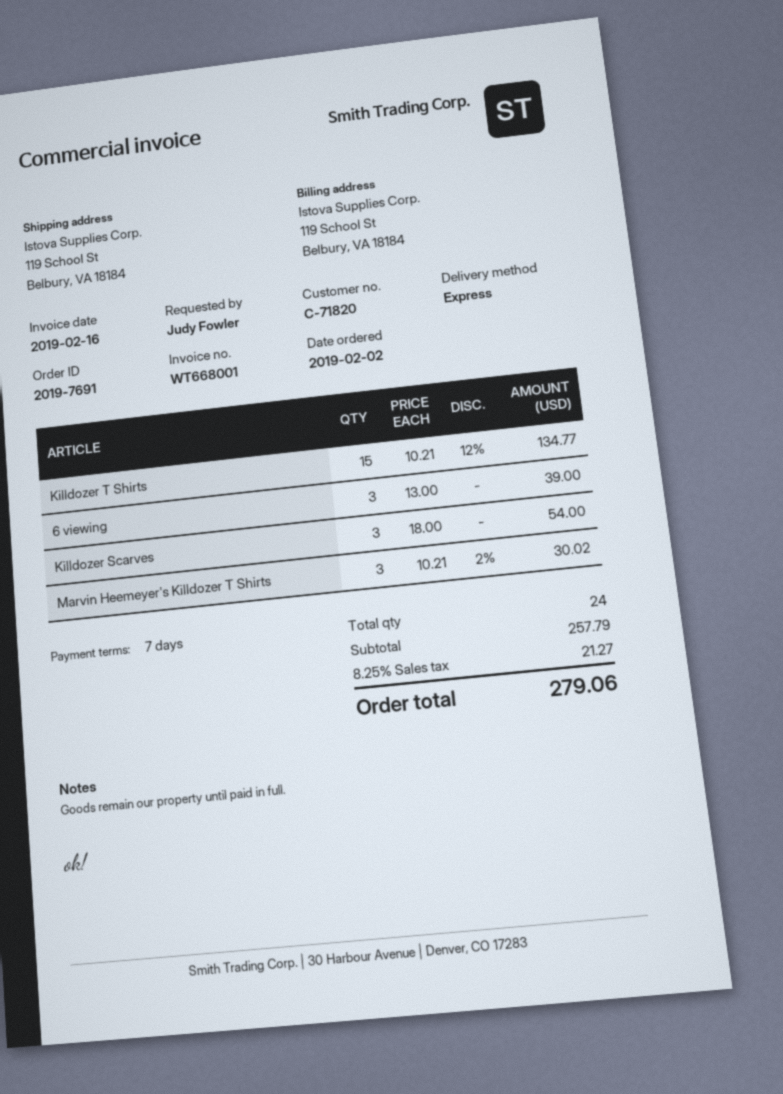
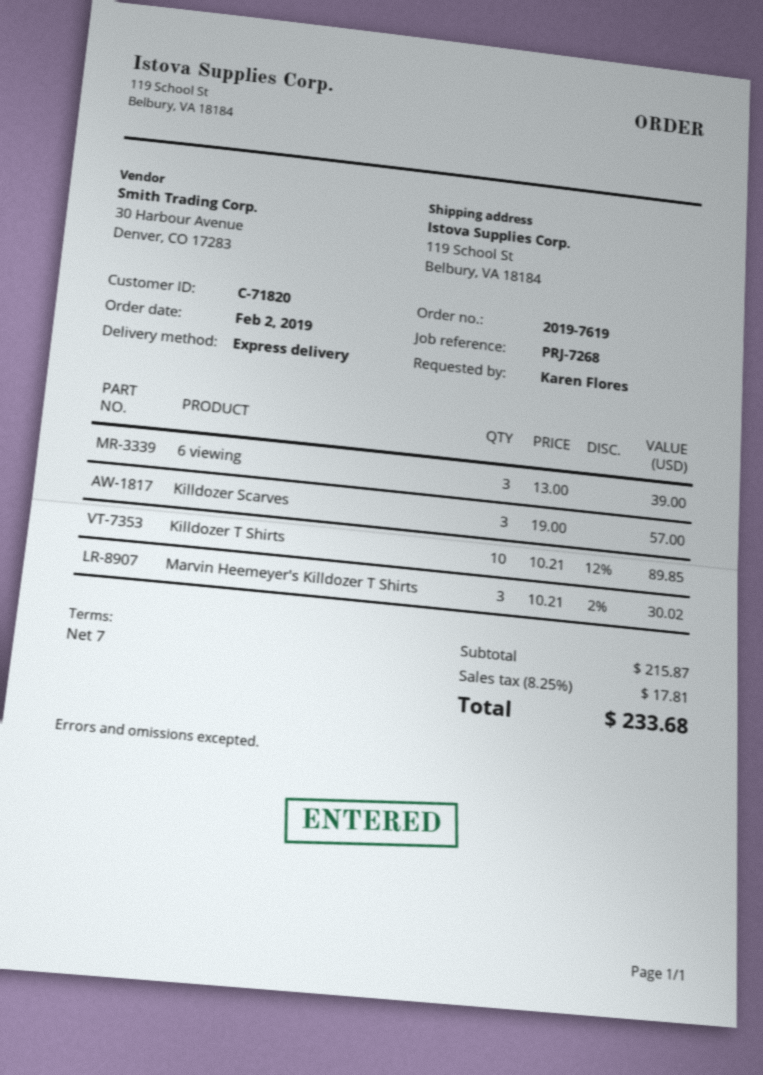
order number: 2019-7691 -> 2019-7619
ordered by: Judy Fowler -> Karen Flores
Killdozer T Shirts: 15 x 10.21 - 12% = 134.77 -> 10 x 10.21 - 12% = 89.85
Killdozer Scarves: 3 x 18.00 = 54.00 -> 3 x 19.00 = 57.00
subtotal: 257.79 -> 215.87
tax: 8.25% = 21.27 -> 8.25% = 17.81
total: 279.06 -> 233.68

